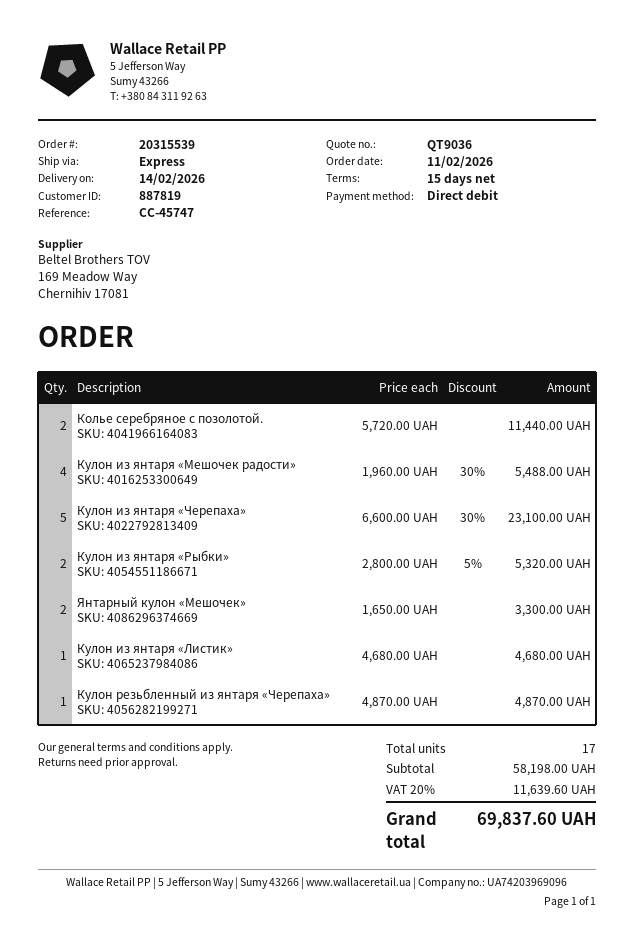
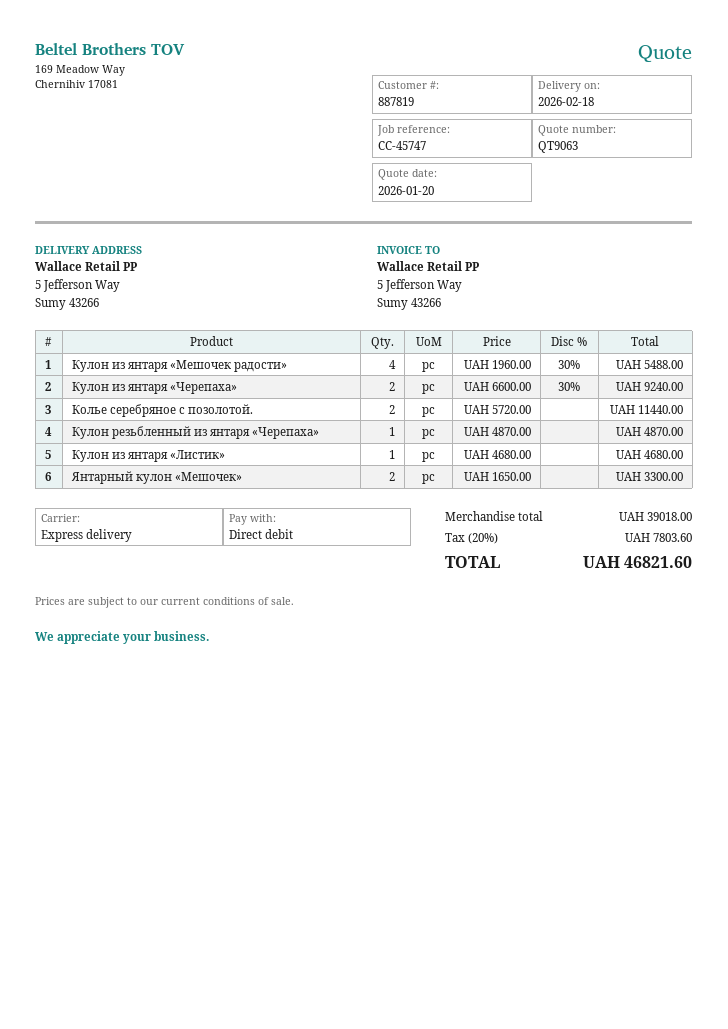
quote number: QT9036 -> QT9063
delivery date: 2026-02-14 -> 2026-02-18
Кулон из янтаря «Черепаха»: 5 x 6600.00 - 30% = 23100.00 -> 2 x 6600.00 - 30% = 9240.00
Кулон из янтаря «Рыбки»: 2 x 2800.00 - 5% = 5320.00 -> none
subtotal: 58198.00 -> 39018.00
tax: 20% = 11639.60 -> 20% = 7803.60
total: 69837.60 -> 46821.60

